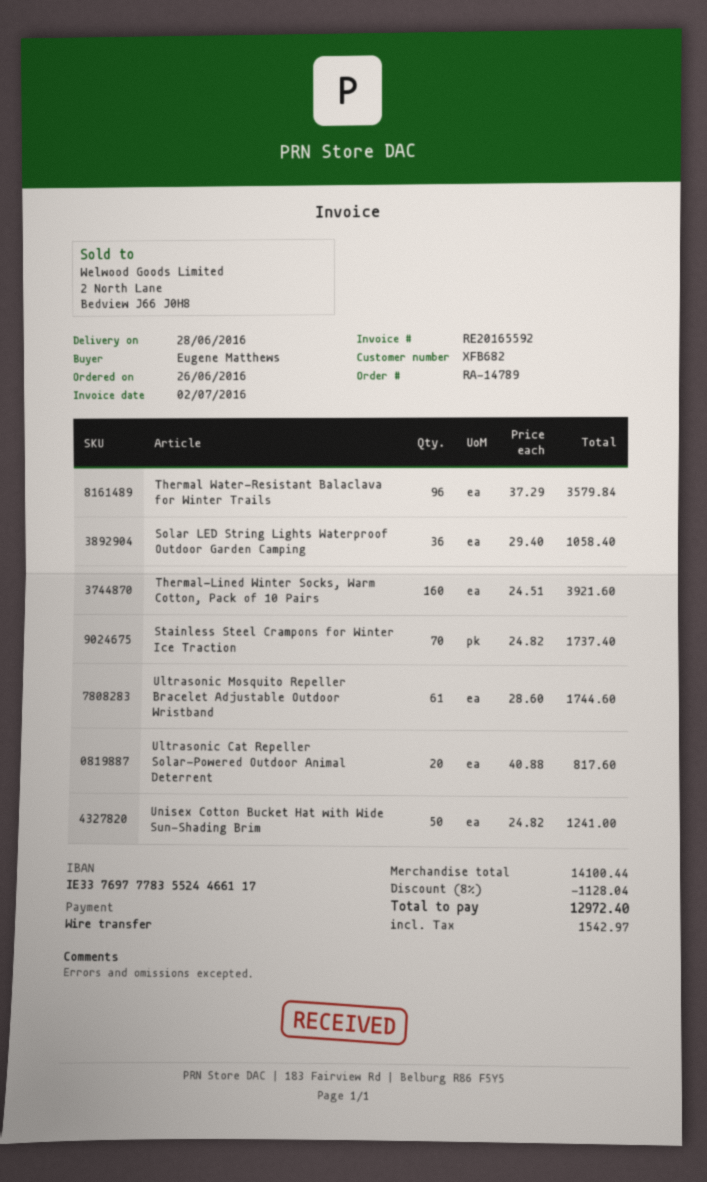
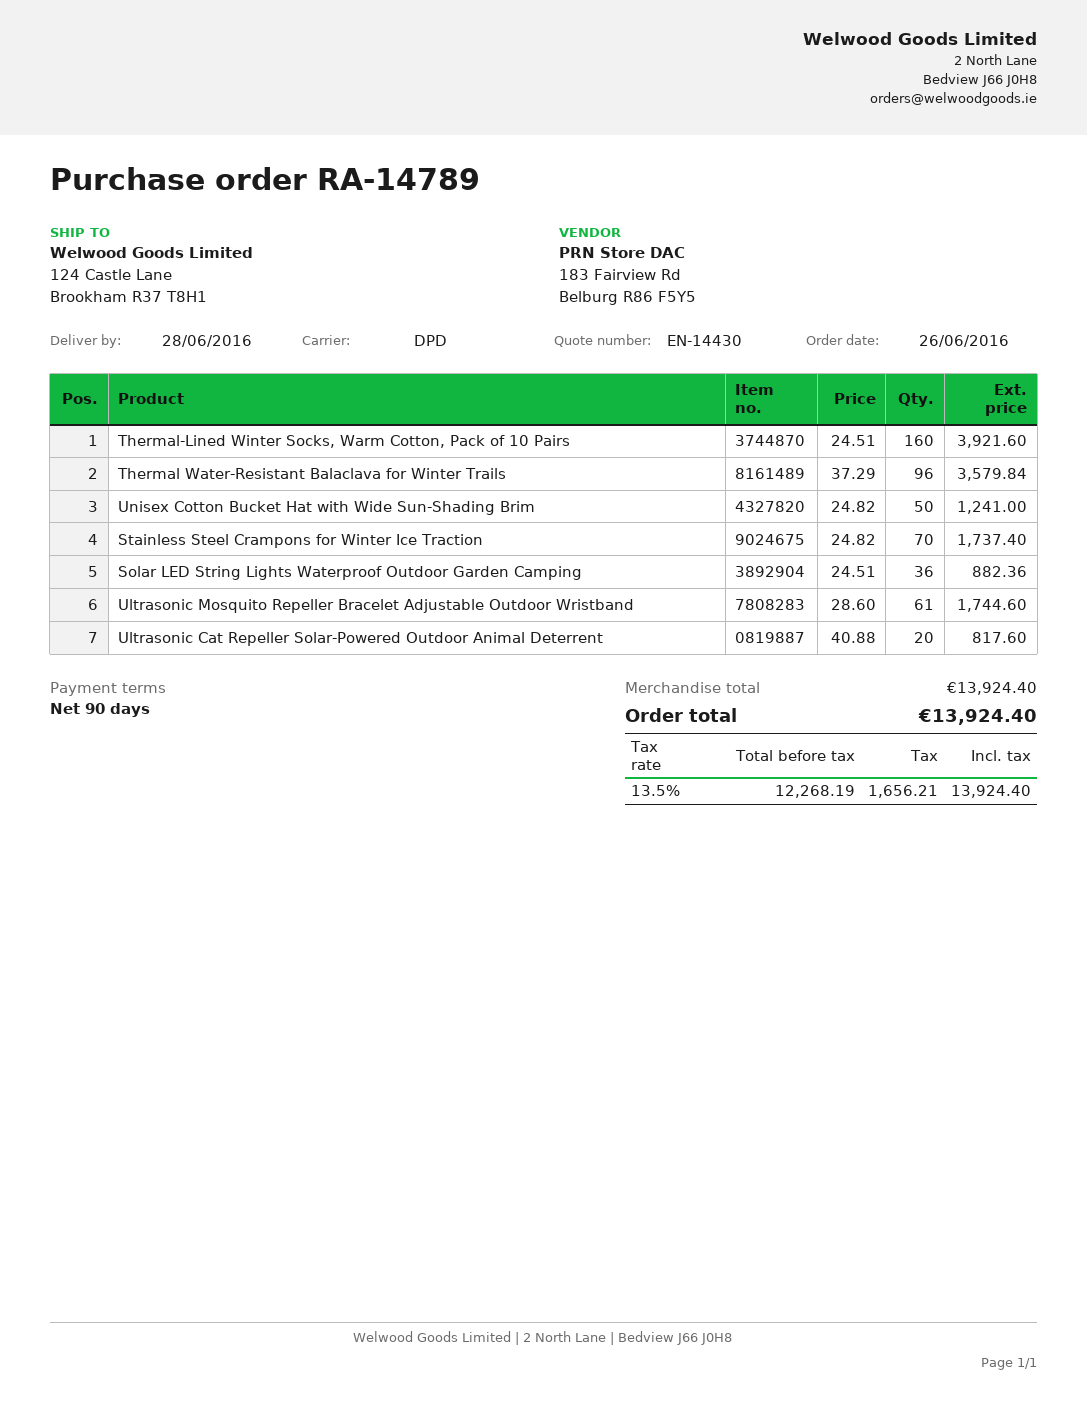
Solar LED String Lights Waterproof Outdoor Garden Camping: 36 x 29.40 = 1058.40 -> 36 x 24.51 = 882.36
subtotal: 14100.44 -> 13924.40
discount: 8% = 1128.04 -> none
tax: 1542.97 -> 1656.21
total: 12972.40 -> 13924.40

